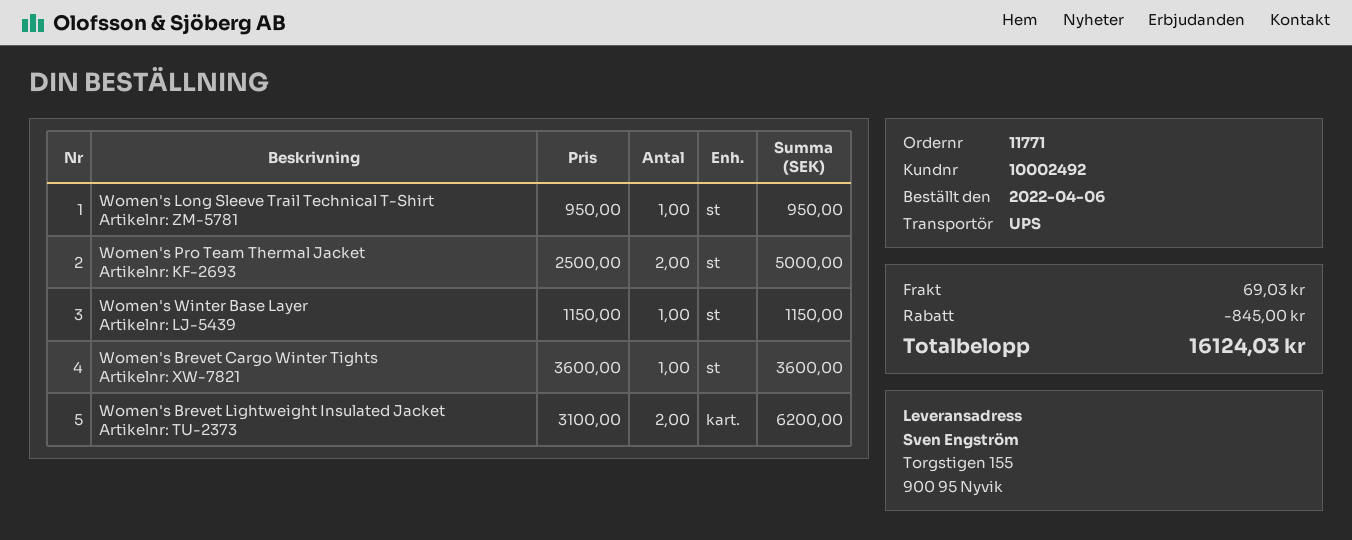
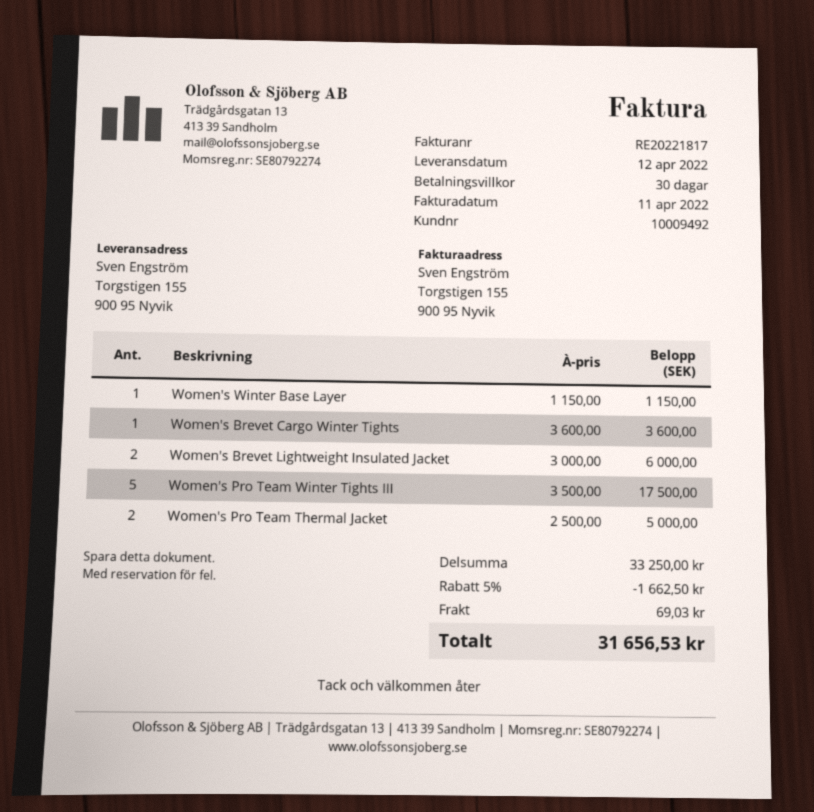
customer number: 10002492 -> 10009492
Women's Long Sleeve Trail Technical T-Shirt: 1 x 950.00 = 950.00 -> none
Women's Brevet Lightweight Insulated Jacket: 2 x 3100.00 = 6200.00 -> 2 x 3000.00 = 6000.00
Women's Pro Team Winter Tights III: none -> 5 x 3500.00 = 17500.00
discount: 845.00 -> 1662.50
total: 16124.03 -> 31656.53

